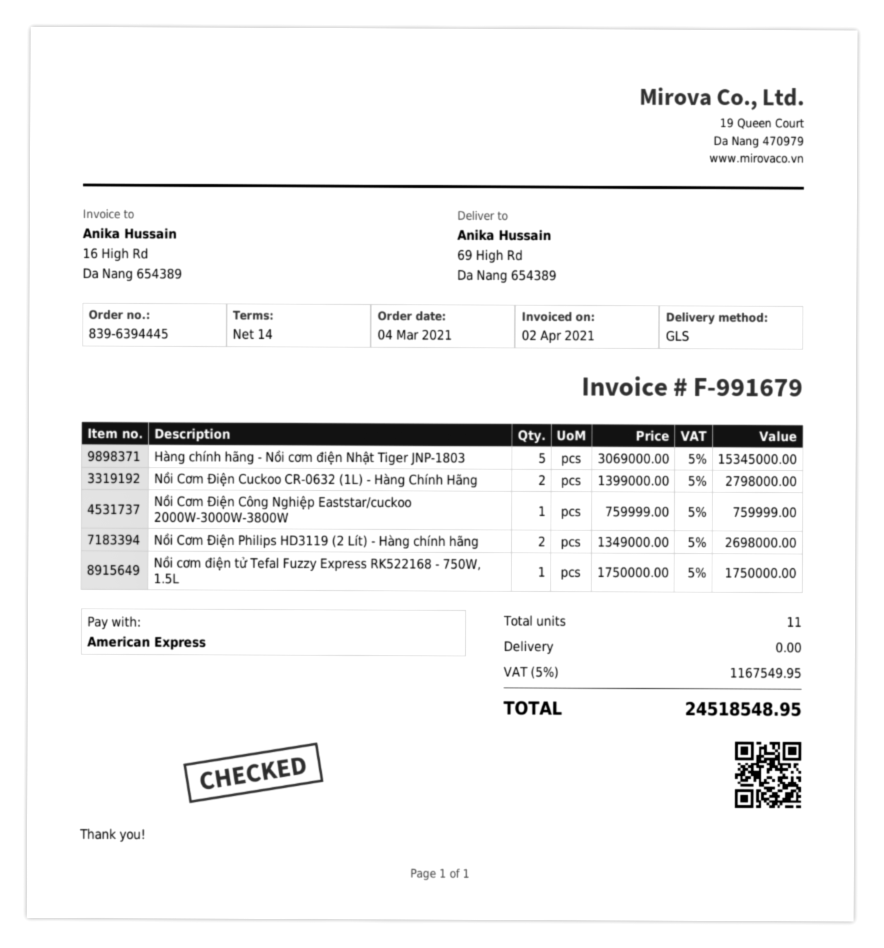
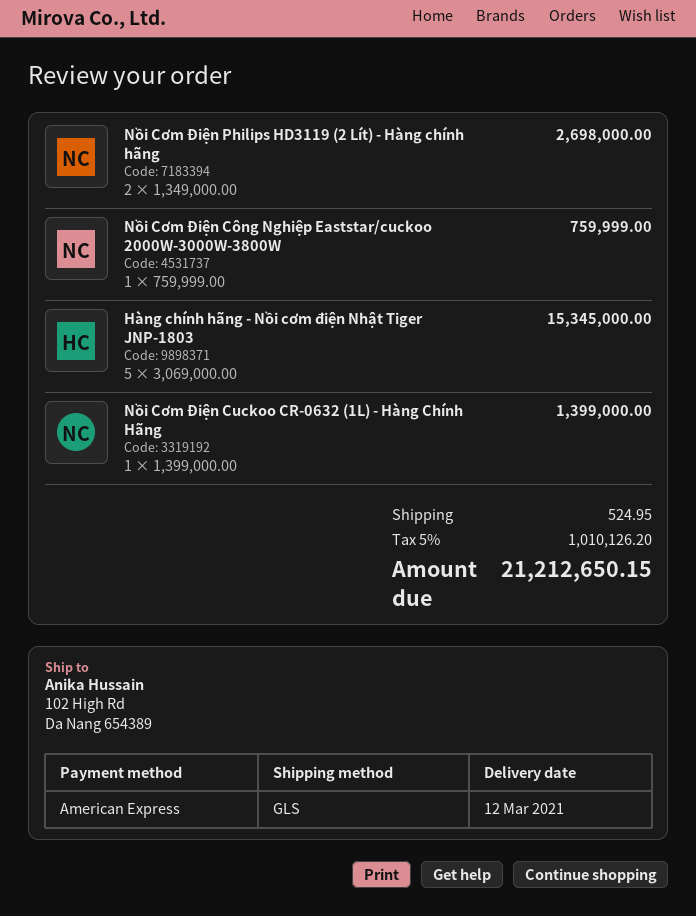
ship to: 69 High Rd, Da Nang 654389 -> 102 High Rd, Da Nang 654389
Nồi Cơm Điện Cuckoo CR-0632 (1L) - Hàng Chính Hãng: 2 x 1399000.00 = 2798000.00 -> 1 x 1399000.00 = 1399000.00
Nồi cơm điện tử Tefal Fuzzy Express RK522168 - 750W, 1.5L: 1 x 1750000.00 = 1750000.00 -> none
shipping: 0.00 -> 524.95
tax: 5% = 1167549.95 -> 5% = 1010126.20
total: 24518548.95 -> 21212650.15

